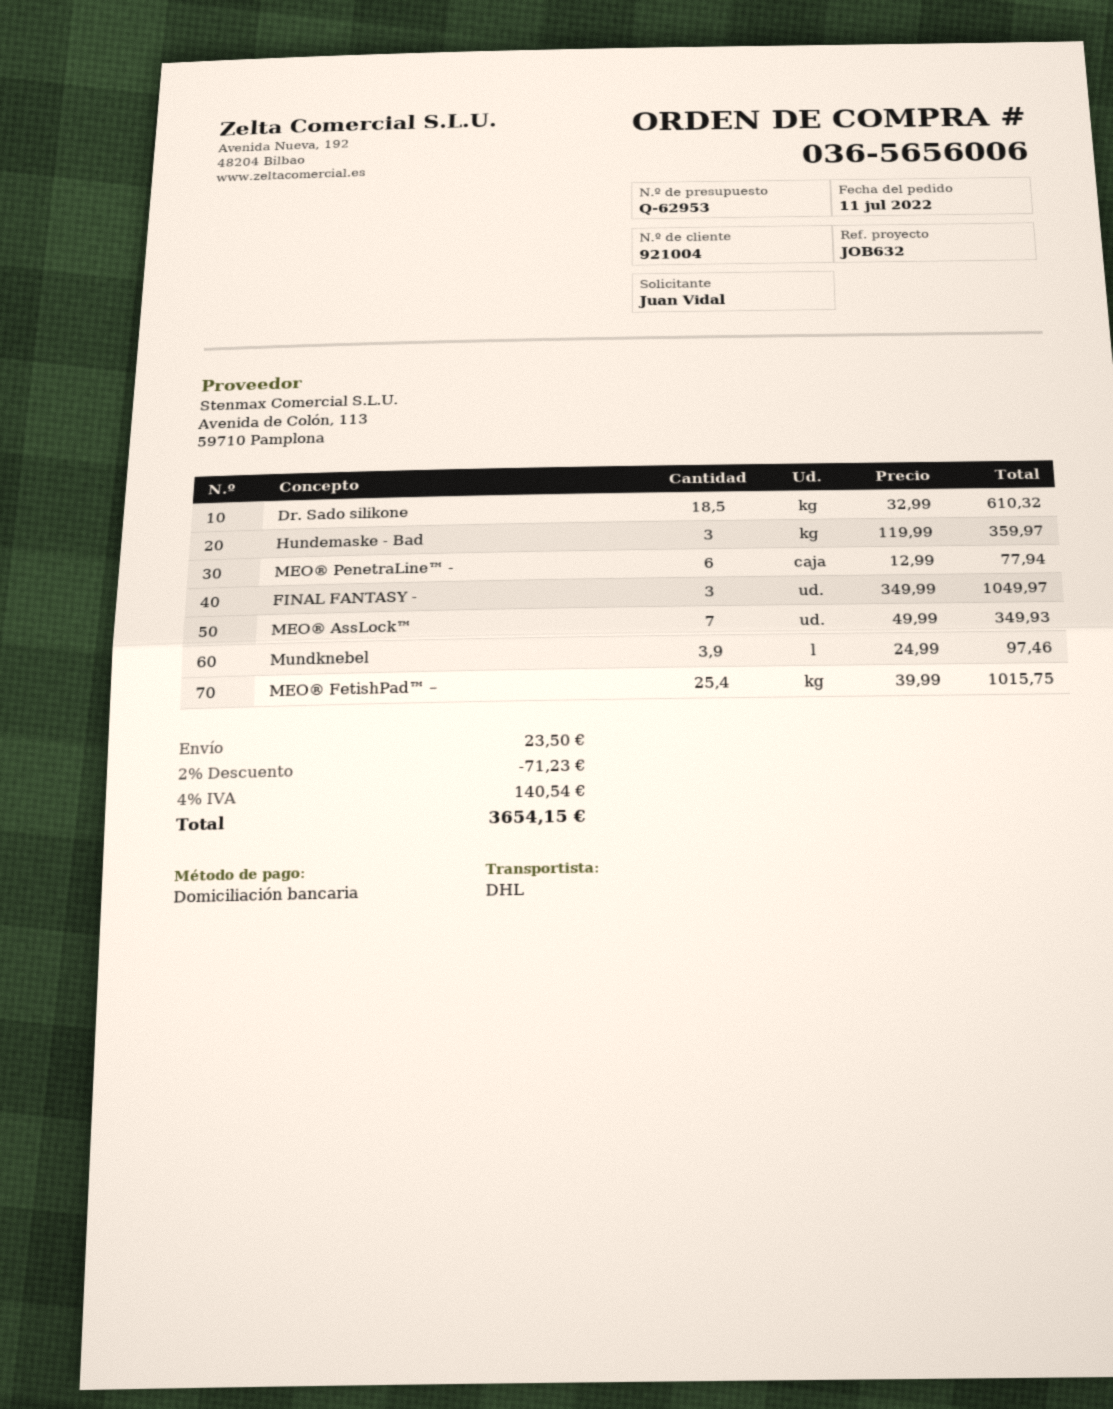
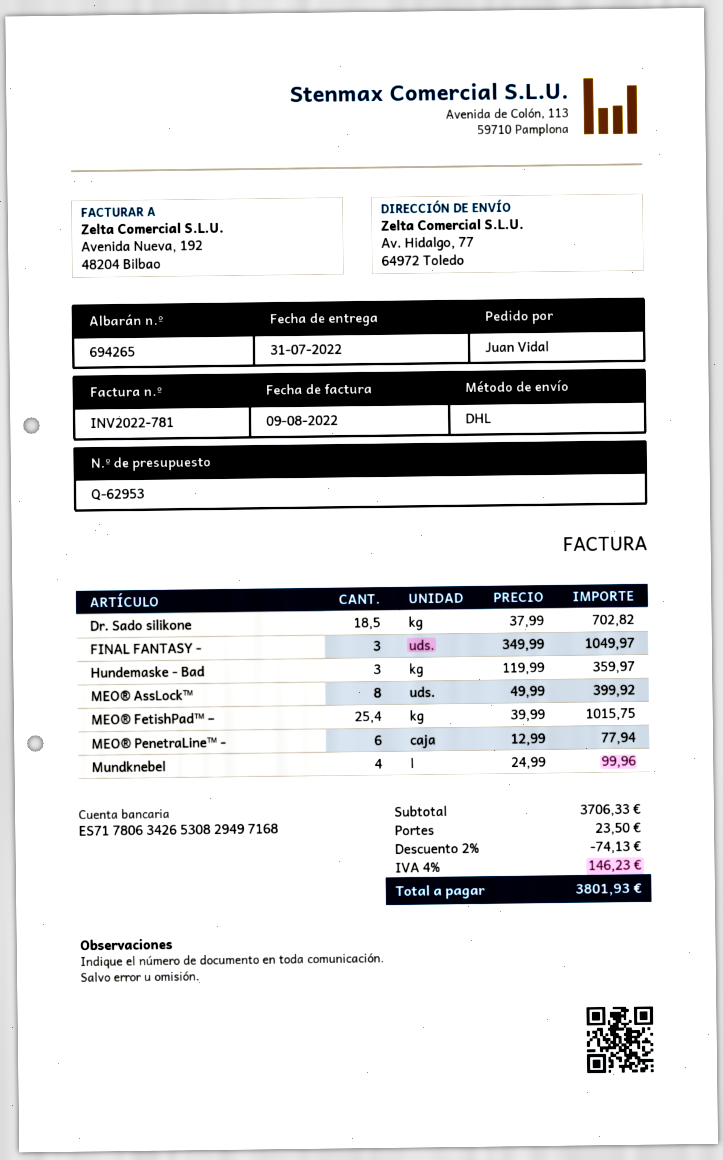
Dr. Sado silikone: 18.5 x 32.99 = 610.32 -> 18.5 x 37.99 = 702.82
MEO® AssLock™: 7 x 49.99 = 349.93 -> 8 x 49.99 = 399.92
Mundknebel: 3.9 x 24.99 = 97.46 -> 4 x 24.99 = 99.96
discount: 2% = 71.23 -> 2% = 74.13
tax: 4% = 140.54 -> 4% = 146.23
total: 3654.15 -> 3801.93

